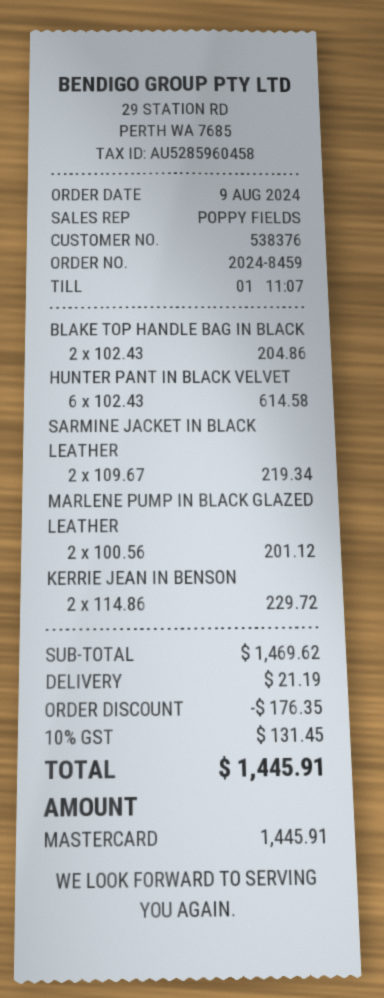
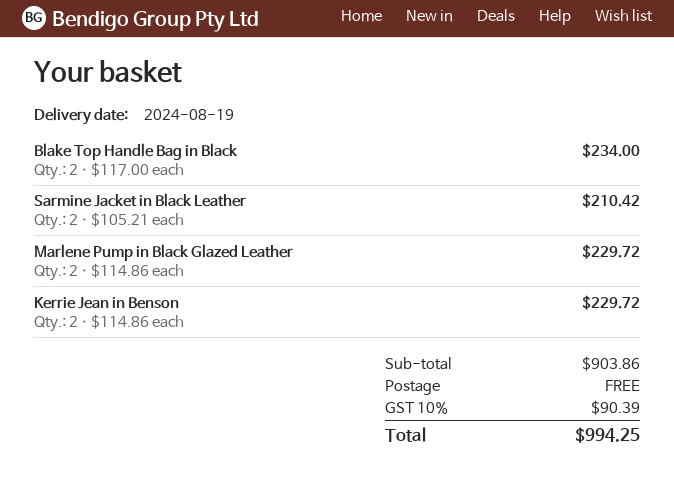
BLAKE TOP HANDLE BAG IN BLACK: 2 x 102.43 = 204.86 -> 2 x 117.00 = 234.00
HUNTER PANT IN BLACK VELVET: 6 x 102.43 = 614.58 -> none
SARMINE JACKET IN BLACK LEATHER: 2 x 109.67 = 219.34 -> 2 x 105.21 = 210.42
MARLENE PUMP IN BLACK GLAZED LEATHER: 2 x 100.56 = 201.12 -> 2 x 114.86 = 229.72
subtotal: 1469.62 -> 903.86
discount: 176.35 -> none
shipping: 21.19 -> 0.00
tax: 10% = 131.45 -> 10% = 90.39
total: 1445.91 -> 994.25

